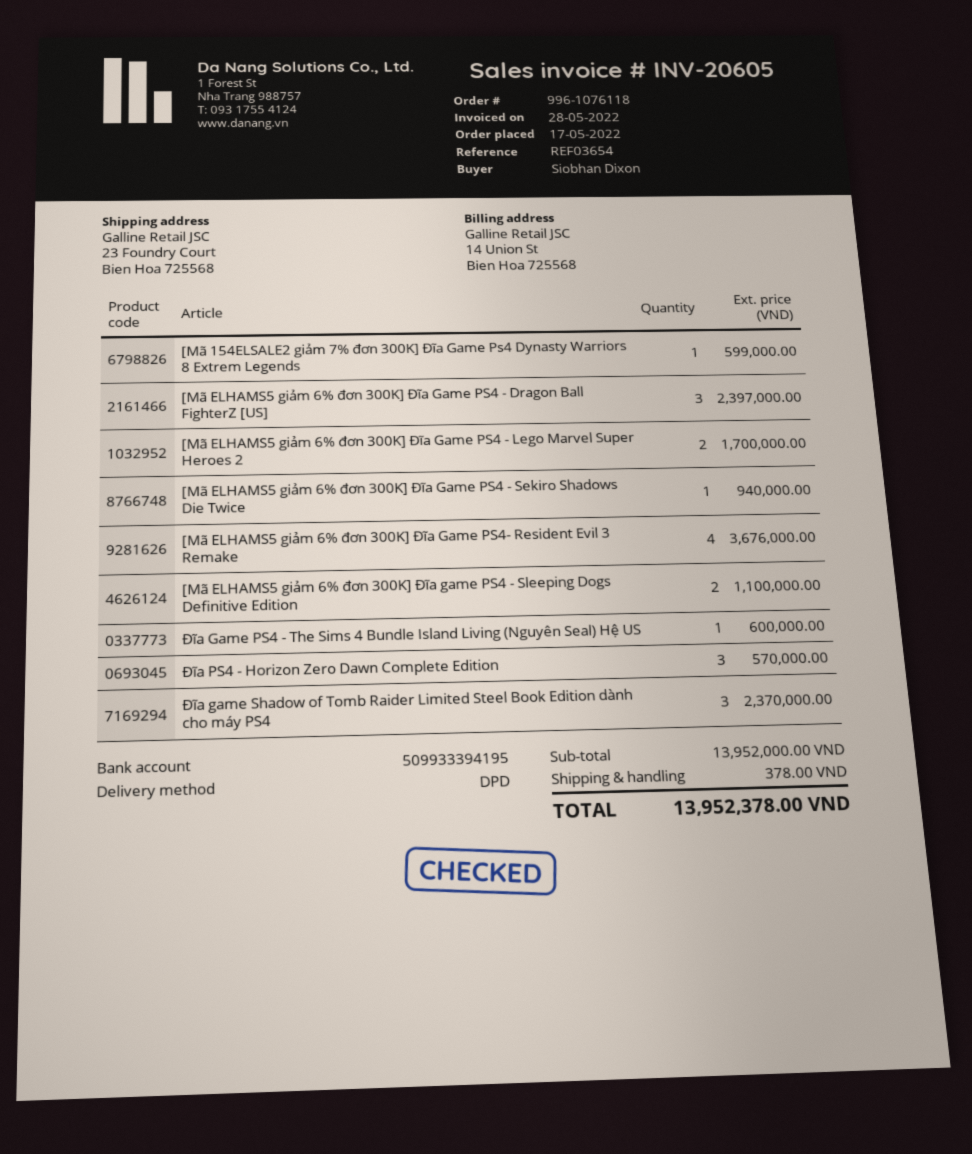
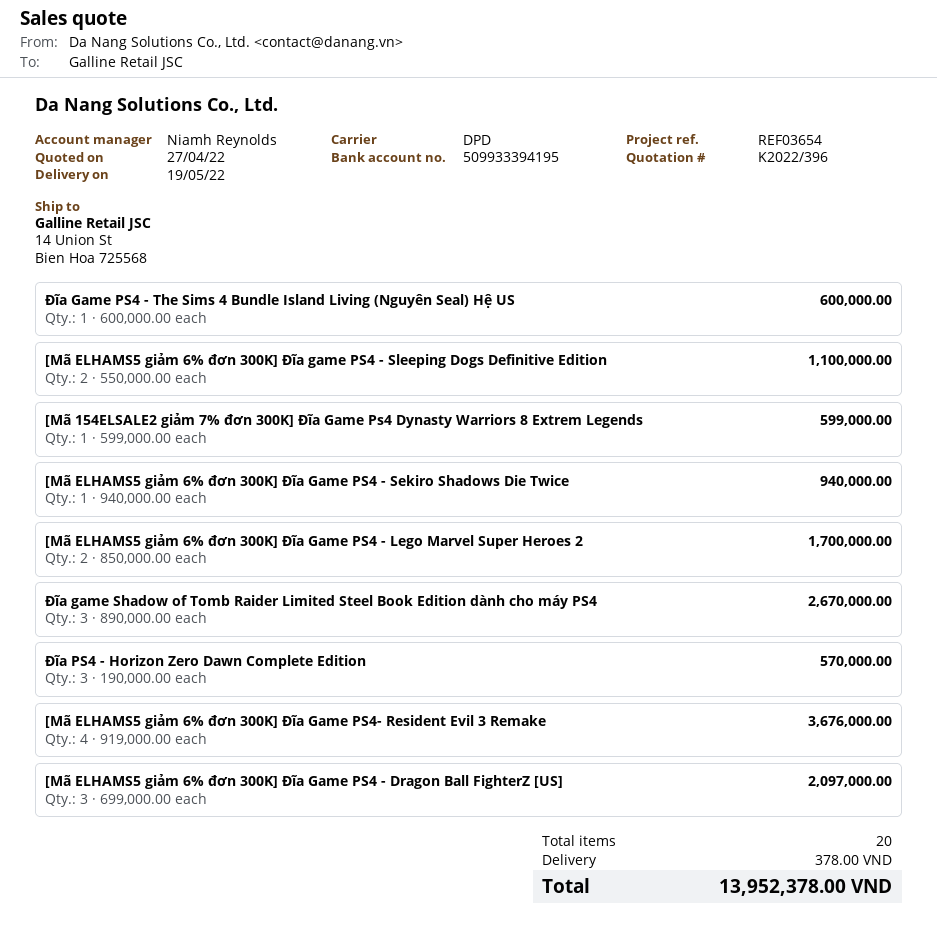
ship to: 23 Foundry Court, Bien Hoa 725568 -> 14 Union St, Bien Hoa 725568
[Mã ELHAMS5 giảm 6% đơn 300K] Đĩa Game PS4 - Dragon Ball FighterZ [US]: 3 for 2397000.00 -> 3 for 2097000.00
Đĩa game Shadow of Tomb Raider Limited Steel Book Edition dành cho máy PS4: 3 for 2370000.00 -> 3 for 2670000.00

